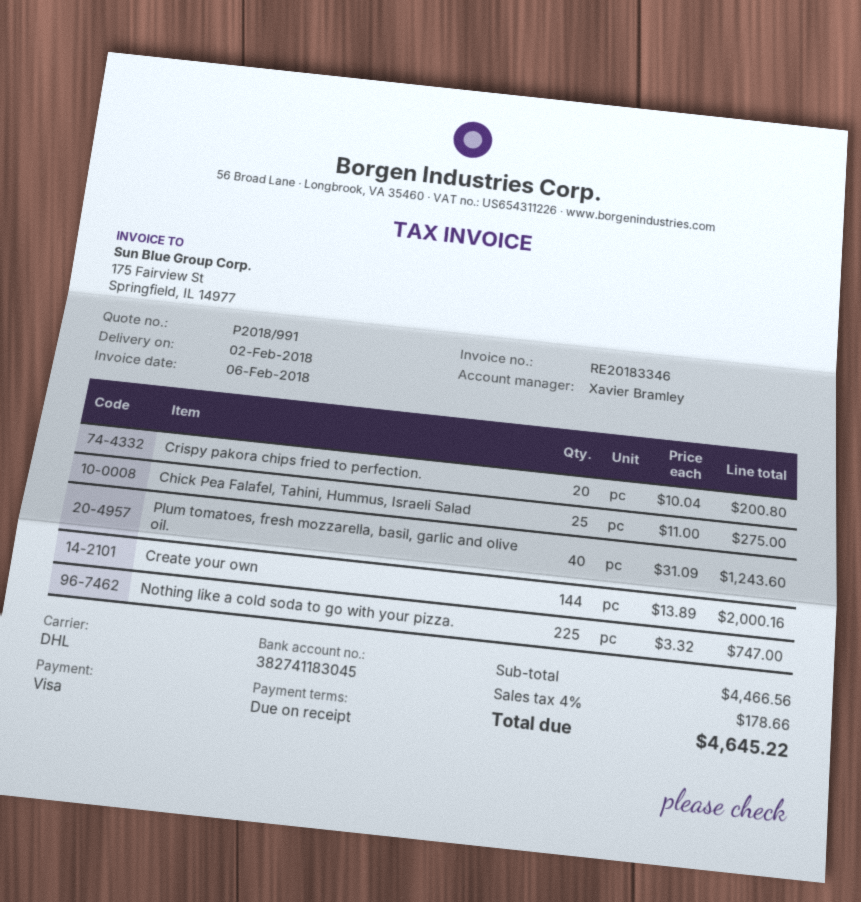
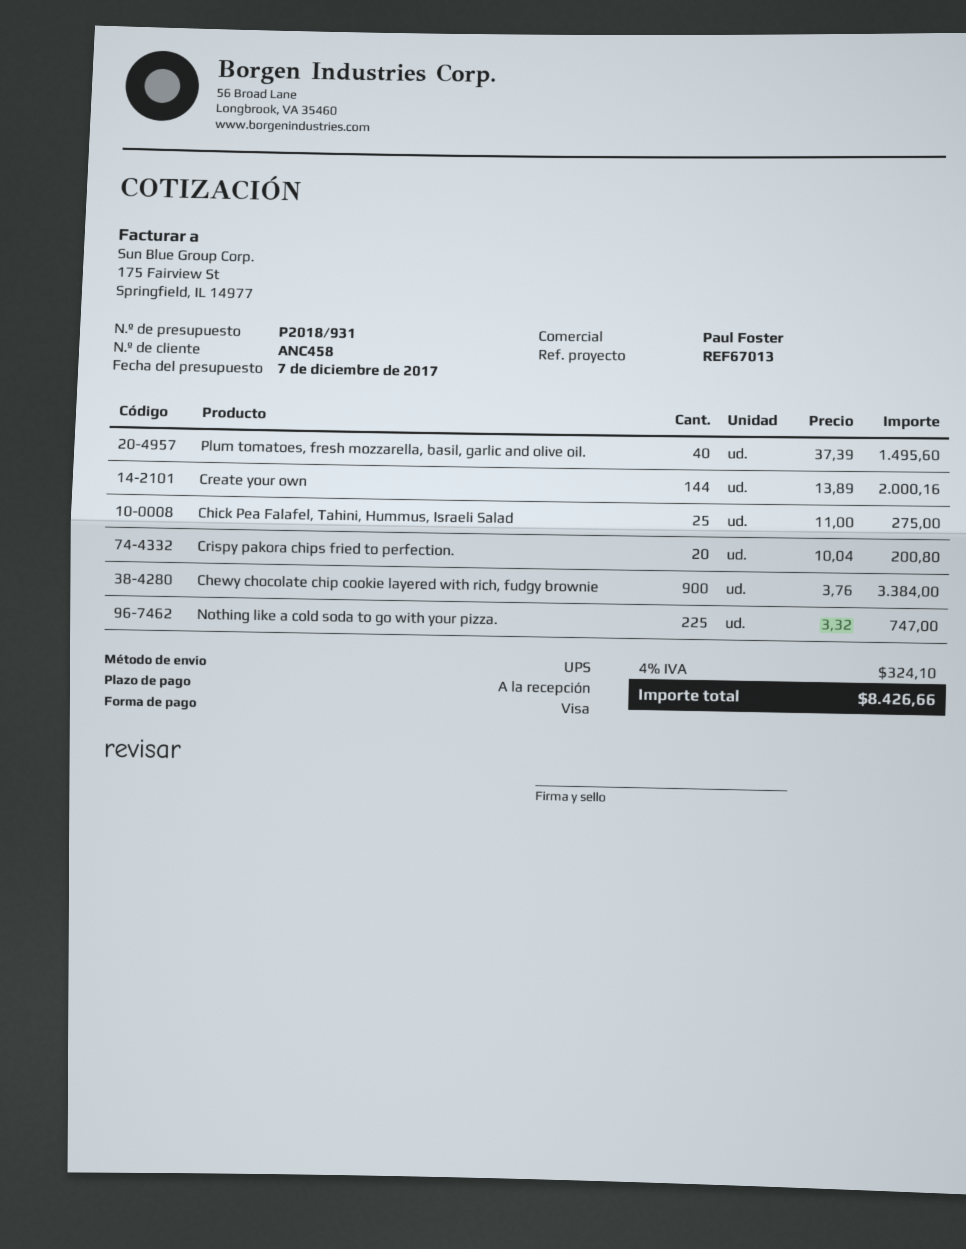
quote number: P2018/991 -> P2018/931
sales rep: Xavier Bramley -> Paul Foster
shipping method: DHL -> UPS
Plum tomatoes, fresh mozzarella, basil, garlic and olive oil.: 40 x 31.09 = 1243.60 -> 40 x 37.39 = 1495.60
Chewy chocolate chip cookie layered with rich, fudgy brownie: none -> 900 x 3.76 = 3384.00
tax: 4% = 178.66 -> 4% = 324.10
total: 4645.22 -> 8426.66

